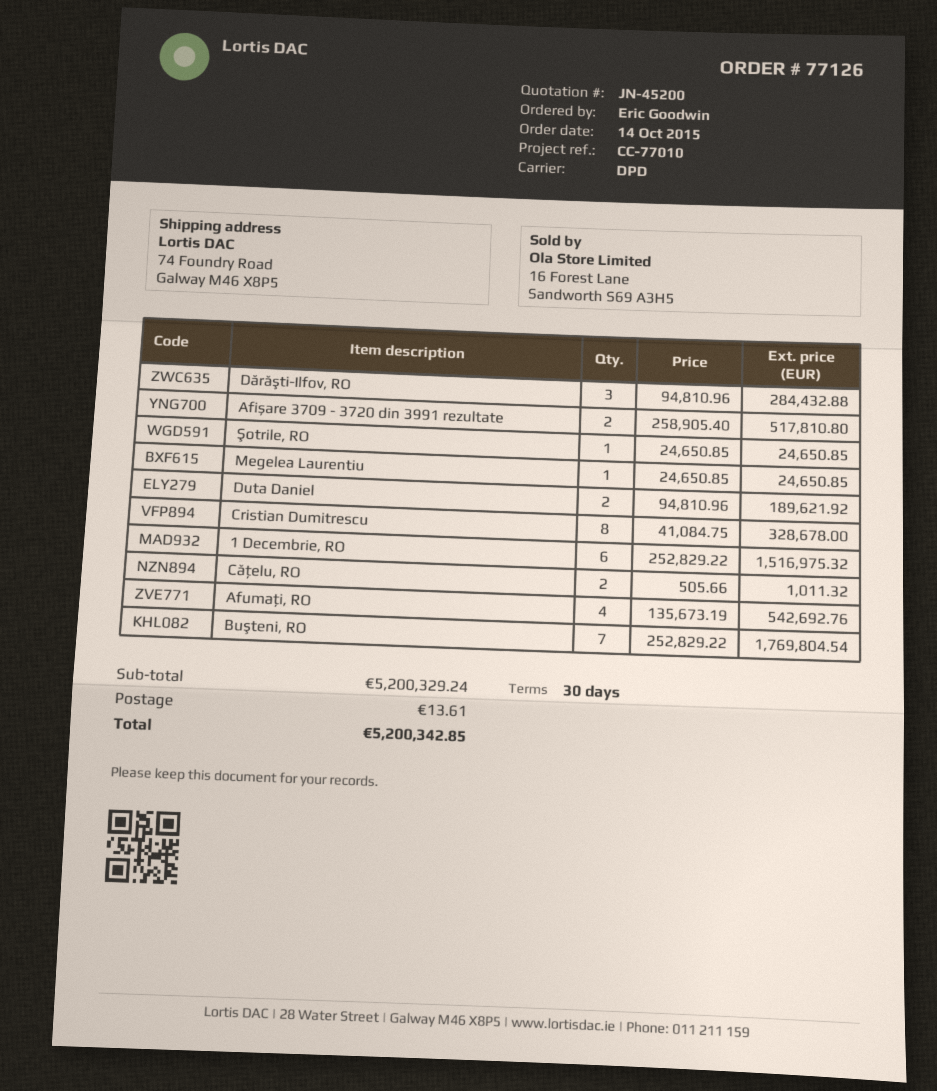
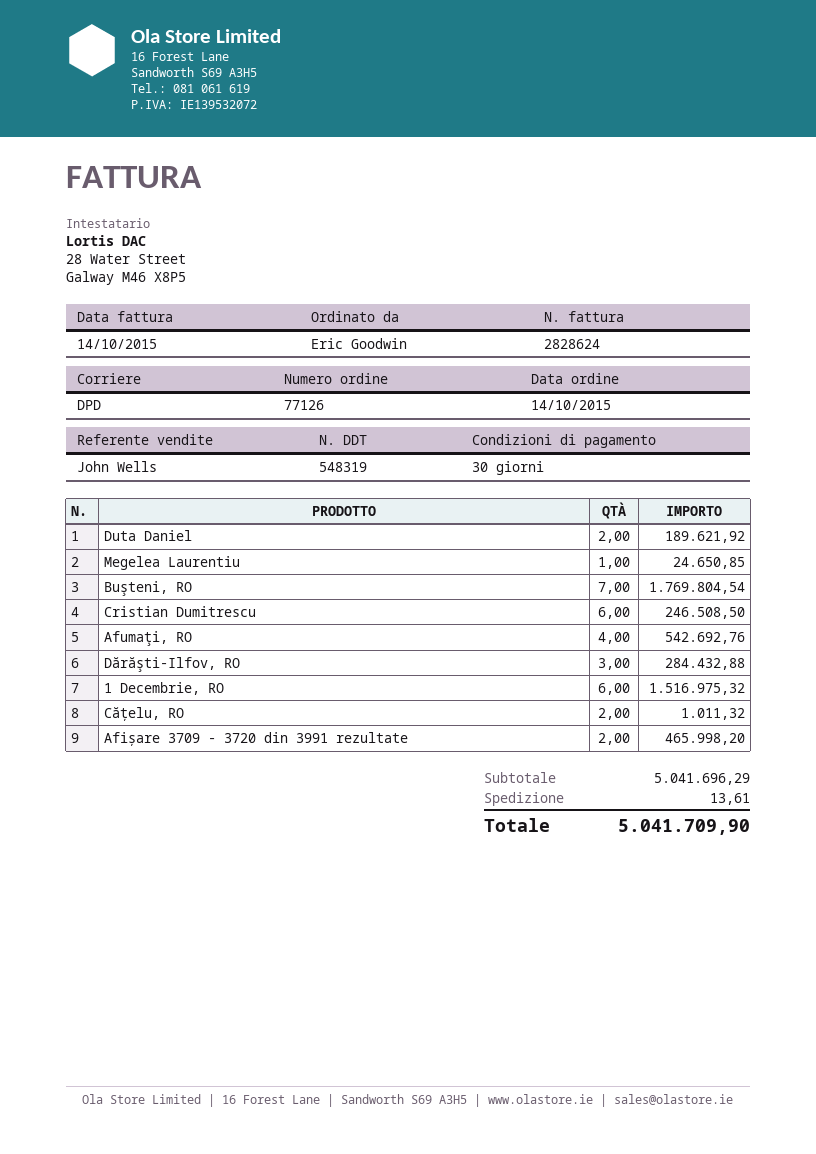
Afișare 3709 - 3720 din 3991 rezultate: 2 for 517810.80 -> 2 for 465998.20
Şotrile, RO: 1 for 24650.85 -> none
Cristian Dumitrescu: 8 for 328678.00 -> 6 for 246508.50
subtotal: 5200329.24 -> 5041696.29
total: 5200342.85 -> 5041709.90

